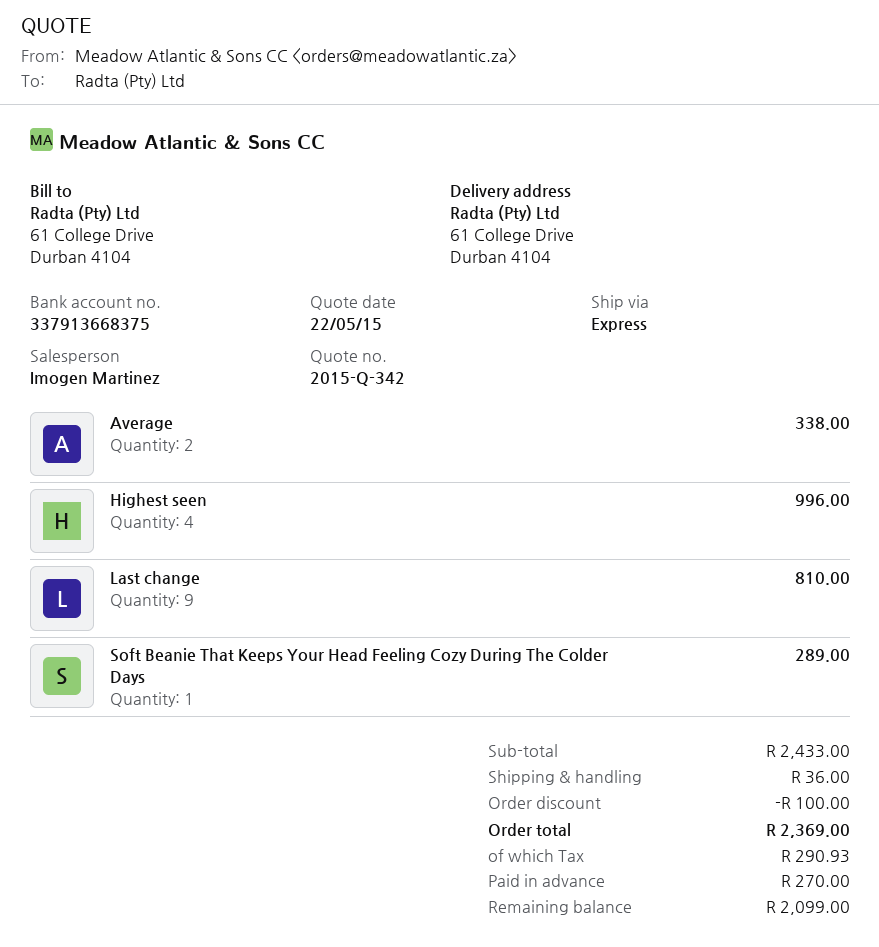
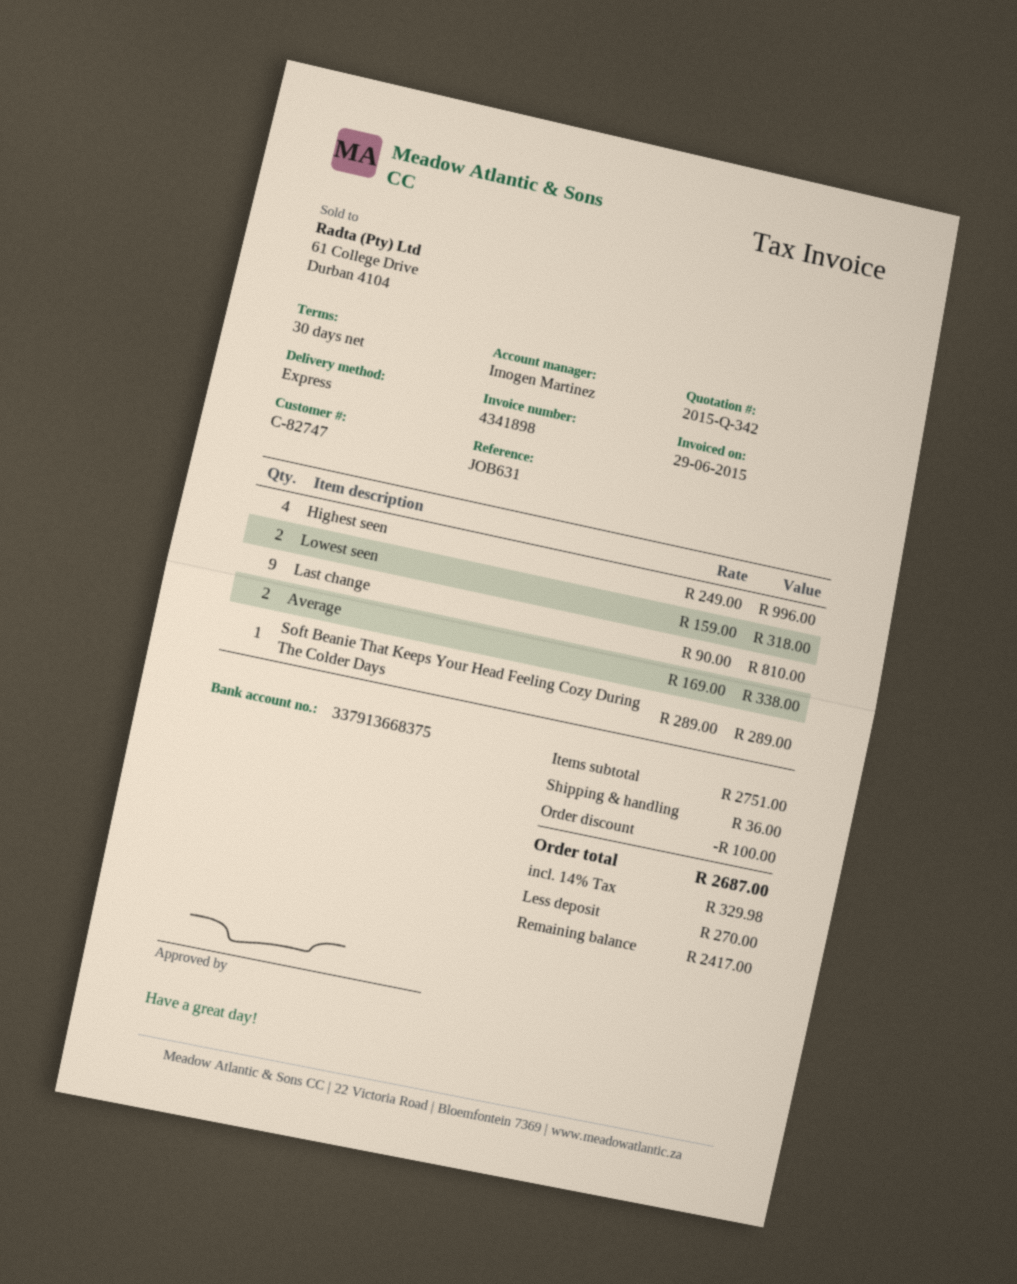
Lowest seen: none -> 2 for 318.00
subtotal: 2433.00 -> 2751.00
tax: 290.93 -> 329.98
total: 2369.00 -> 2687.00
balance: 2099.00 -> 2417.00

